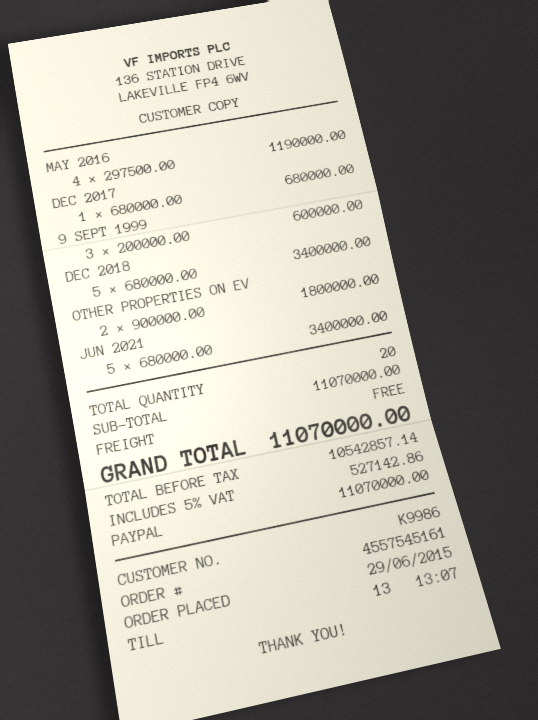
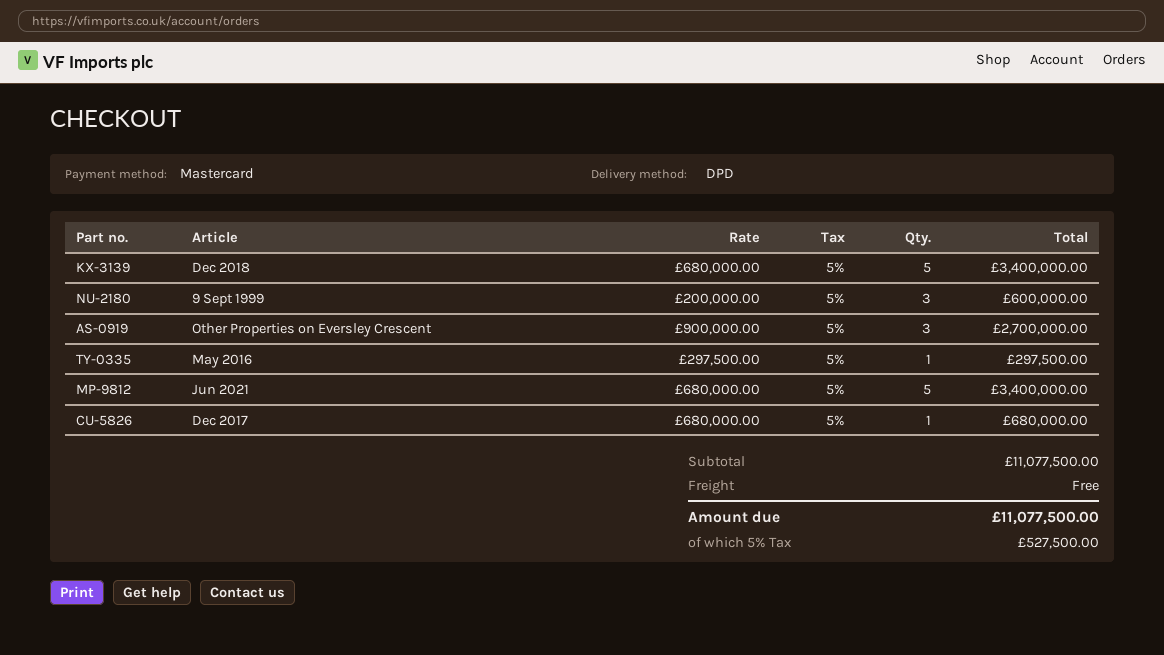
payment method: PayPal -> Mastercard
MAY 2016: 4 x 297500.00 = 1190000.00 -> 1 x 297500.00 = 297500.00
OTHER PROPERTIES ON EV: 2 x 900000.00 = 1800000.00 -> 3 x 900000.00 = 2700000.00
subtotal: 11070000.00 -> 11077500.00
tax: 5% = 527142.86 -> 5% = 527500.00
total: 11070000.00 -> 11077500.00

